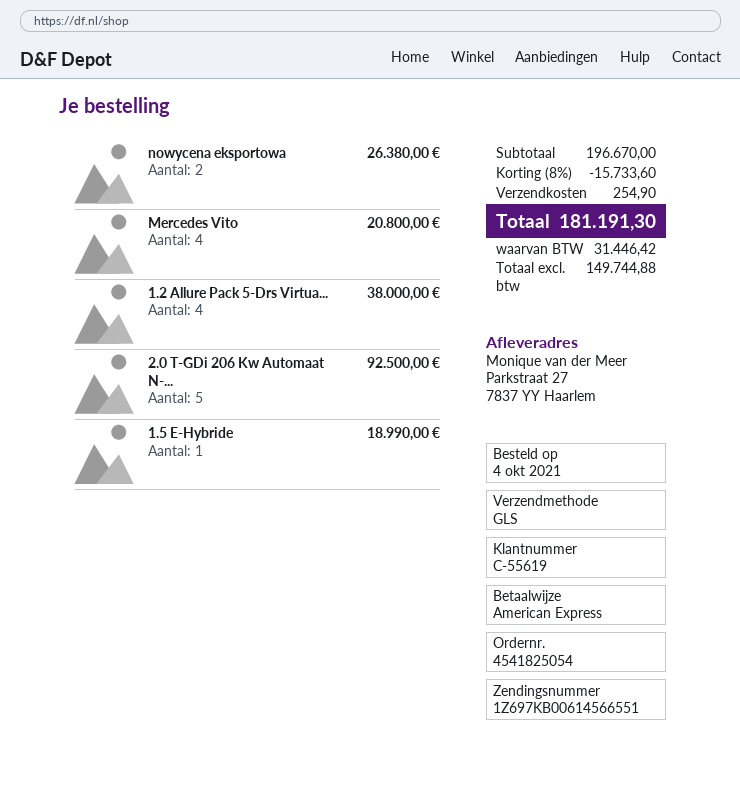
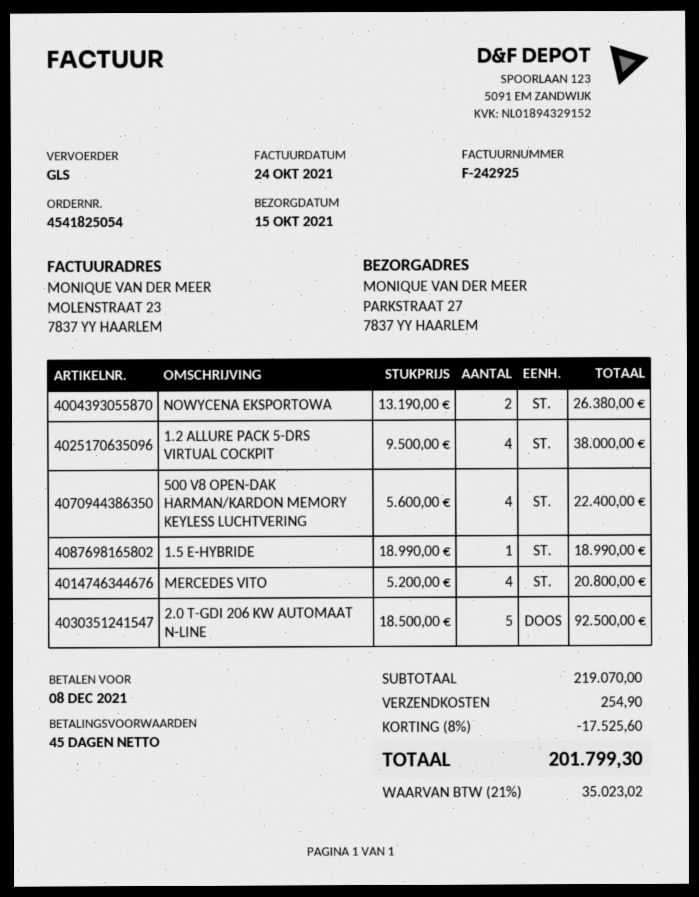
500 V8 OPEN-DAK HARMAN/KARDON MEMORY KEYLESS LUCHTVERING: none -> 4 for 22400.00
subtotal: 196670.00 -> 219070.00
discount: 8% = 15733.60 -> 8% = 17525.60
tax: 31446.42 -> 35023.02
total: 181191.30 -> 201799.30

